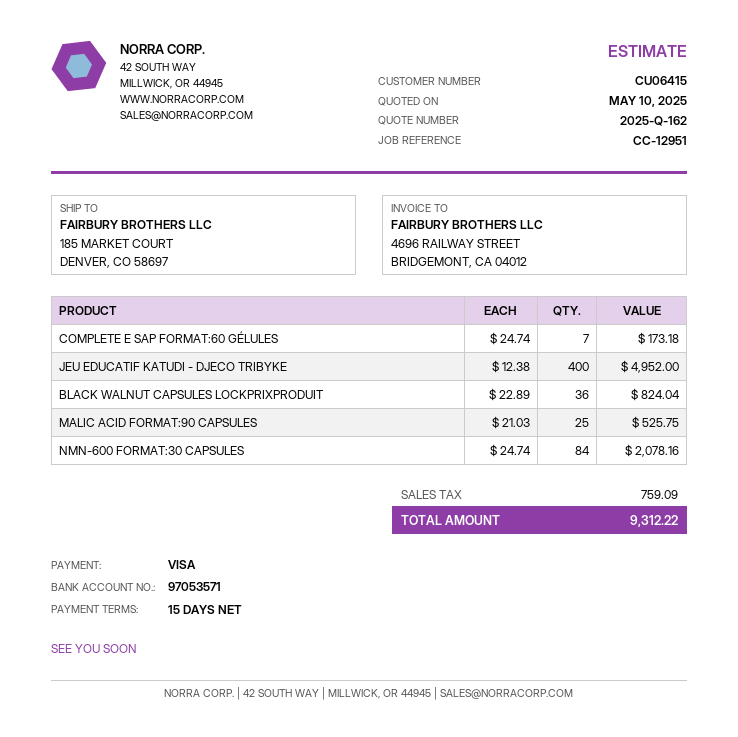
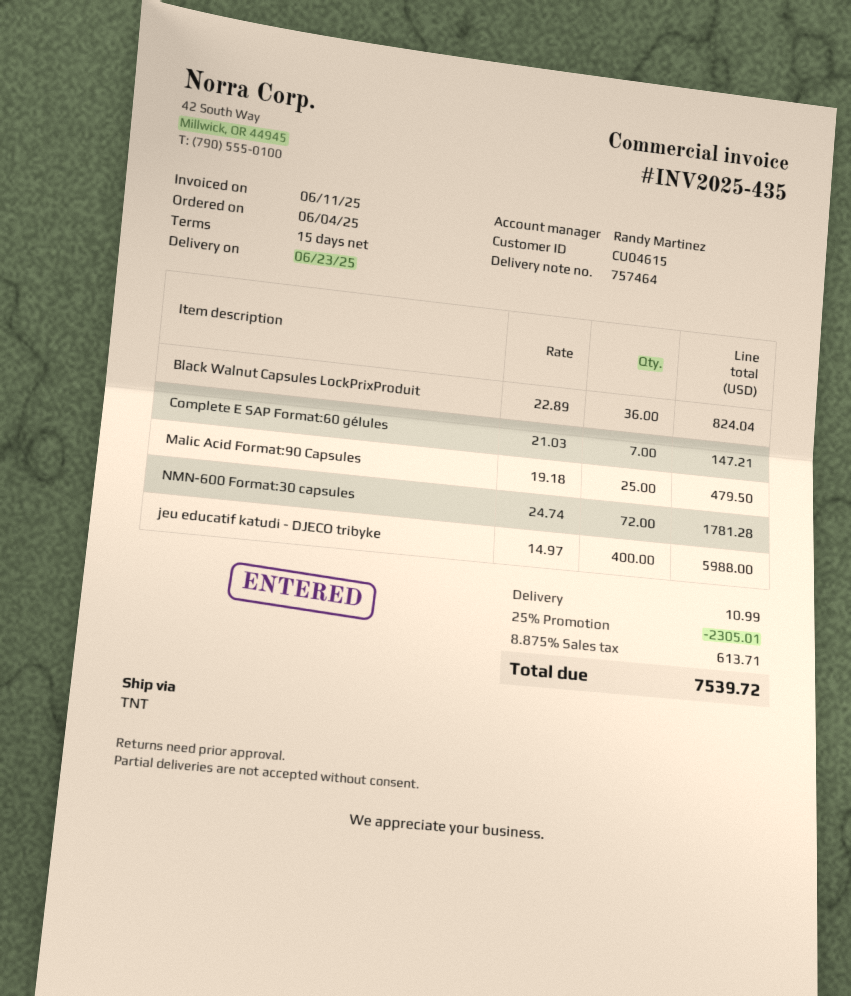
customer number: CU06415 -> CU04615
COMPLETE E SAP FORMAT:60 GÉLULES: 7 x 24.74 = 173.18 -> 7 x 21.03 = 147.21
JEU EDUCATIF KATUDI - DJECO TRIBYKE: 400 x 12.38 = 4952.00 -> 400 x 14.97 = 5988.00
MALIC ACID FORMAT:90 CAPSULES: 25 x 21.03 = 525.75 -> 25 x 19.18 = 479.50
NMN-600 FORMAT:30 CAPSULES: 84 x 24.74 = 2078.16 -> 72 x 24.74 = 1781.28
discount: none -> 25% = 2305.01
shipping: none -> 10.99
tax: 759.09 -> 613.71
total: 9312.22 -> 7539.72

